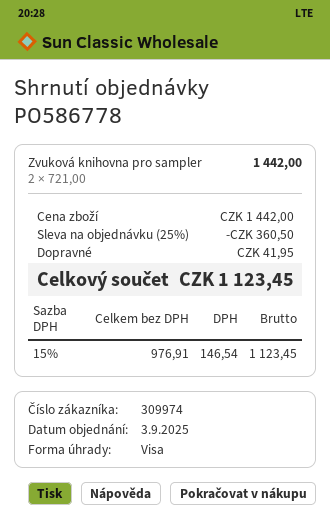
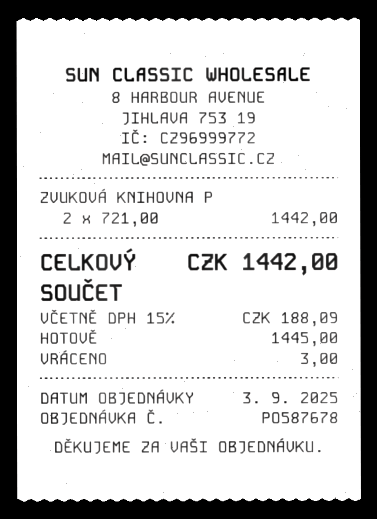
order number: PO586778 -> PO587678
payment method: Visa -> cash
discount: 25% = 360.50 -> none
shipping: 41.95 -> none
tax: 15% = 146.54 -> 15% = 188.09
total: 1123.45 -> 1442.00

